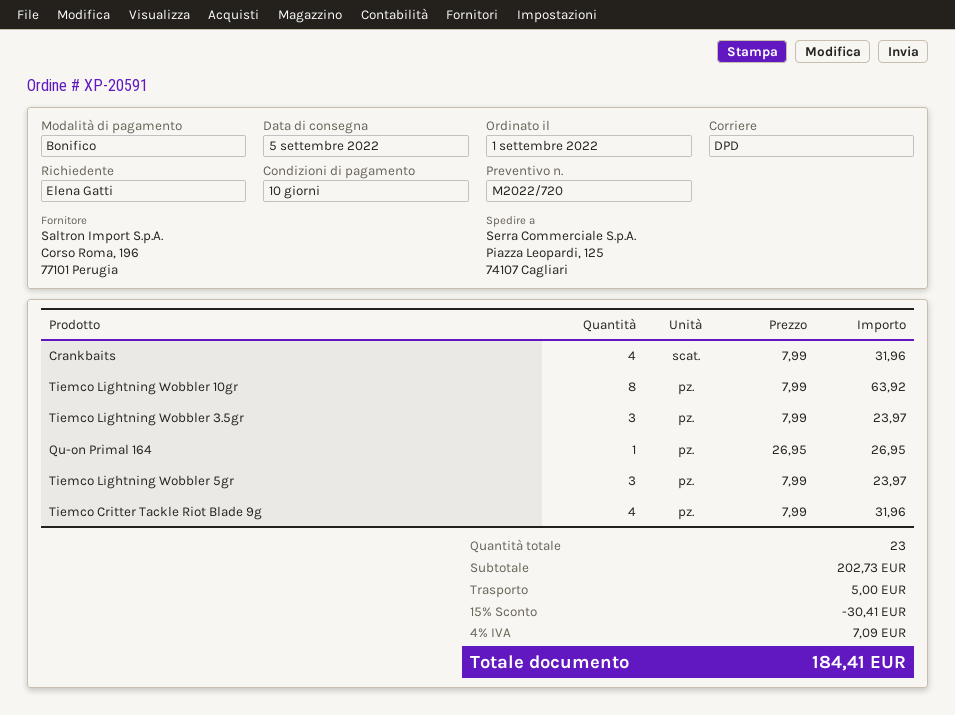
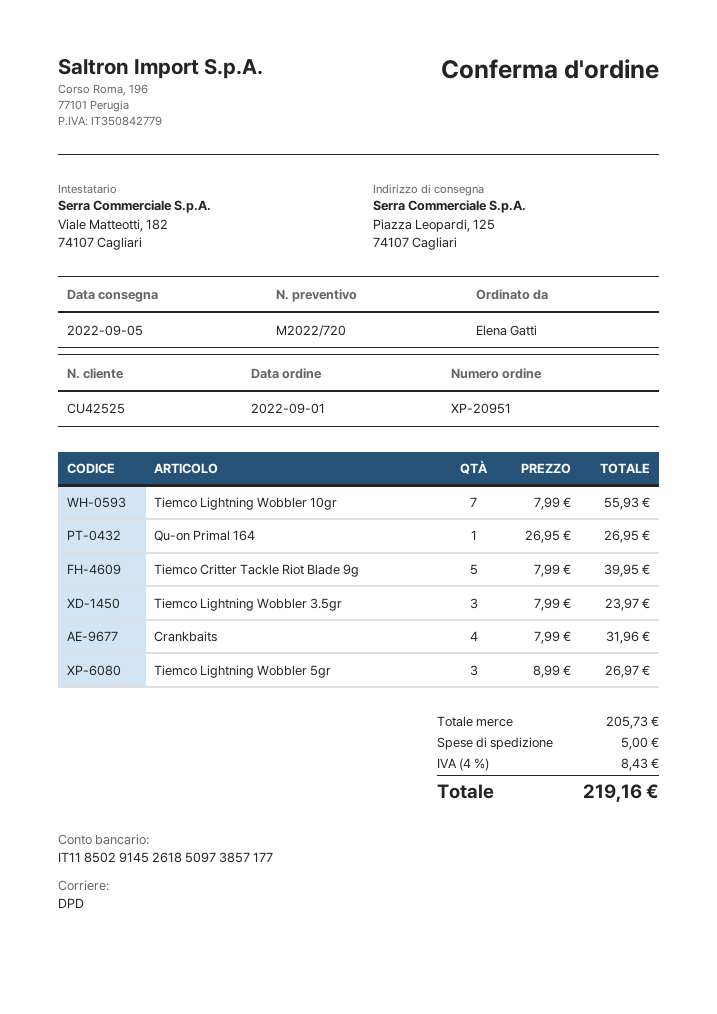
order number: XP-20591 -> XP-20951
Tiemco Lightning Wobbler 10gr: 8 x 7.99 = 63.92 -> 7 x 7.99 = 55.93
Tiemco Lightning Wobbler 5gr: 3 x 7.99 = 23.97 -> 3 x 8.99 = 26.97
Tiemco Critter Tackle Riot Blade 9g: 4 x 7.99 = 31.96 -> 5 x 7.99 = 39.95
subtotal: 202.73 -> 205.73
discount: 15% = 30.41 -> none
tax: 4% = 7.09 -> 4% = 8.43
total: 184.41 -> 219.16

